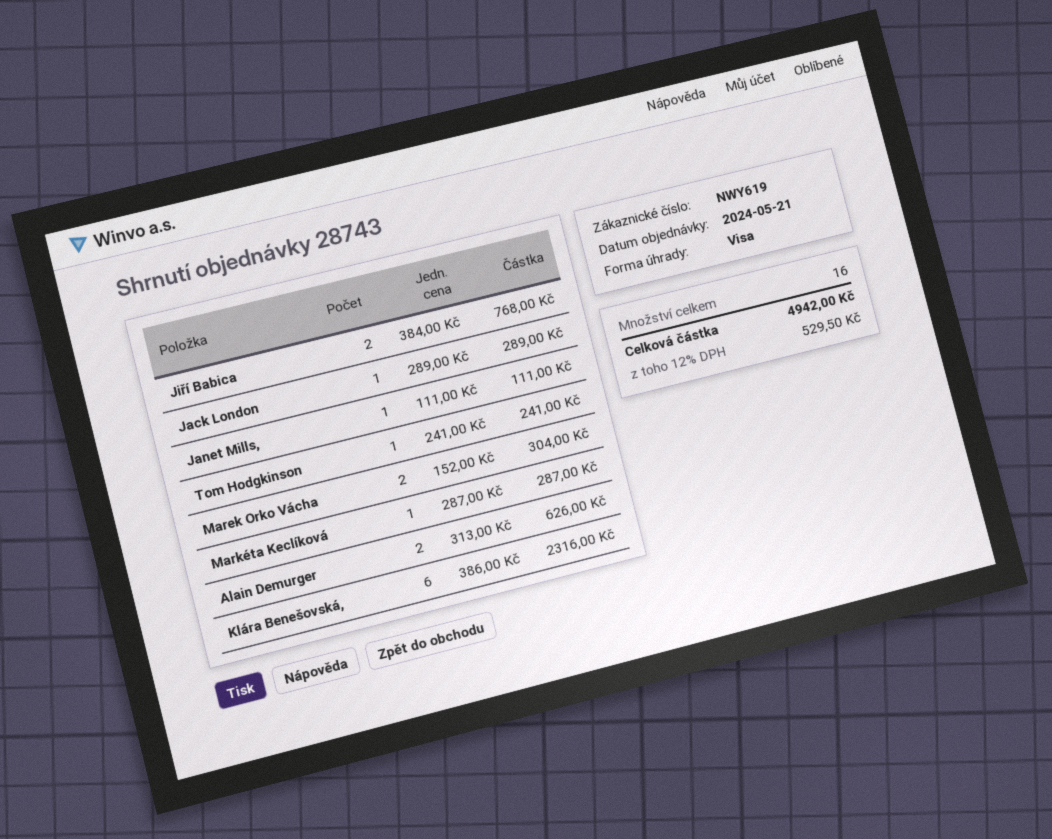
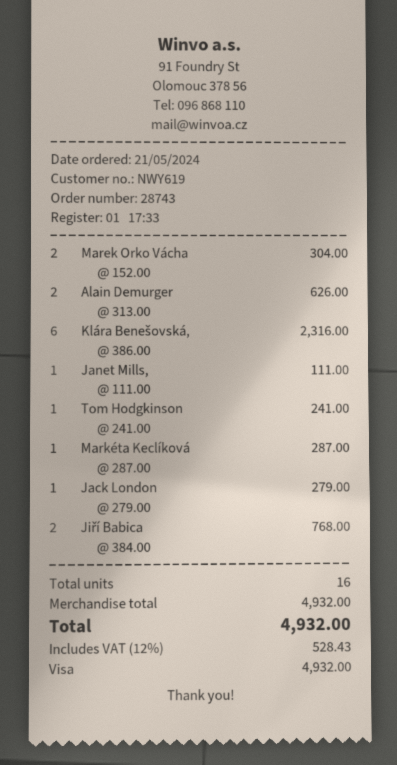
Jack London: 1 x 289.00 = 289.00 -> 1 x 279.00 = 279.00
tax: 12% = 529.50 -> 12% = 528.43
total: 4942.00 -> 4932.00

